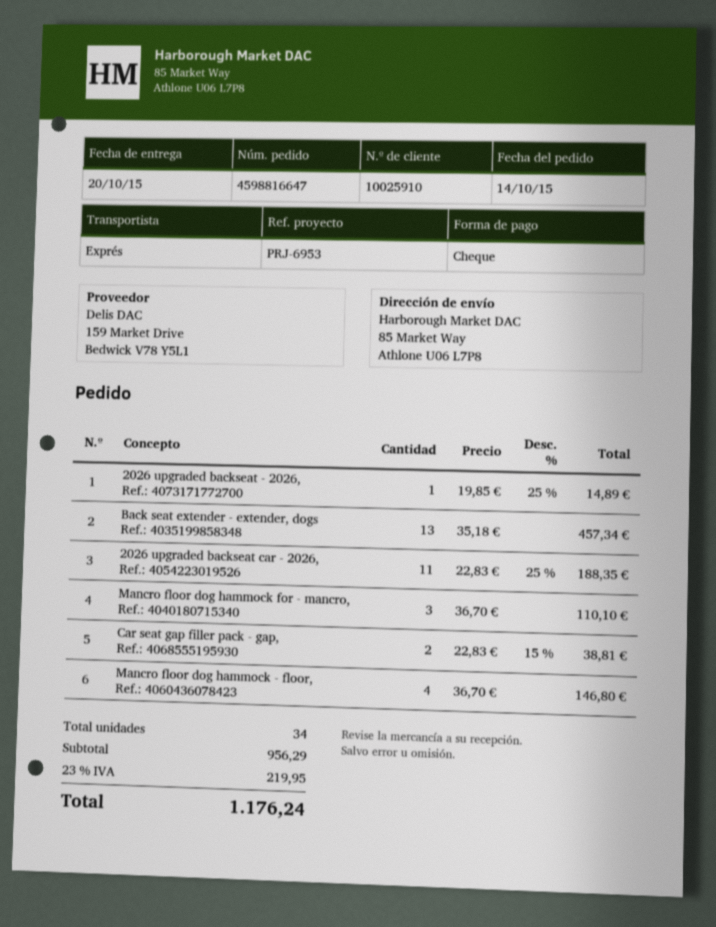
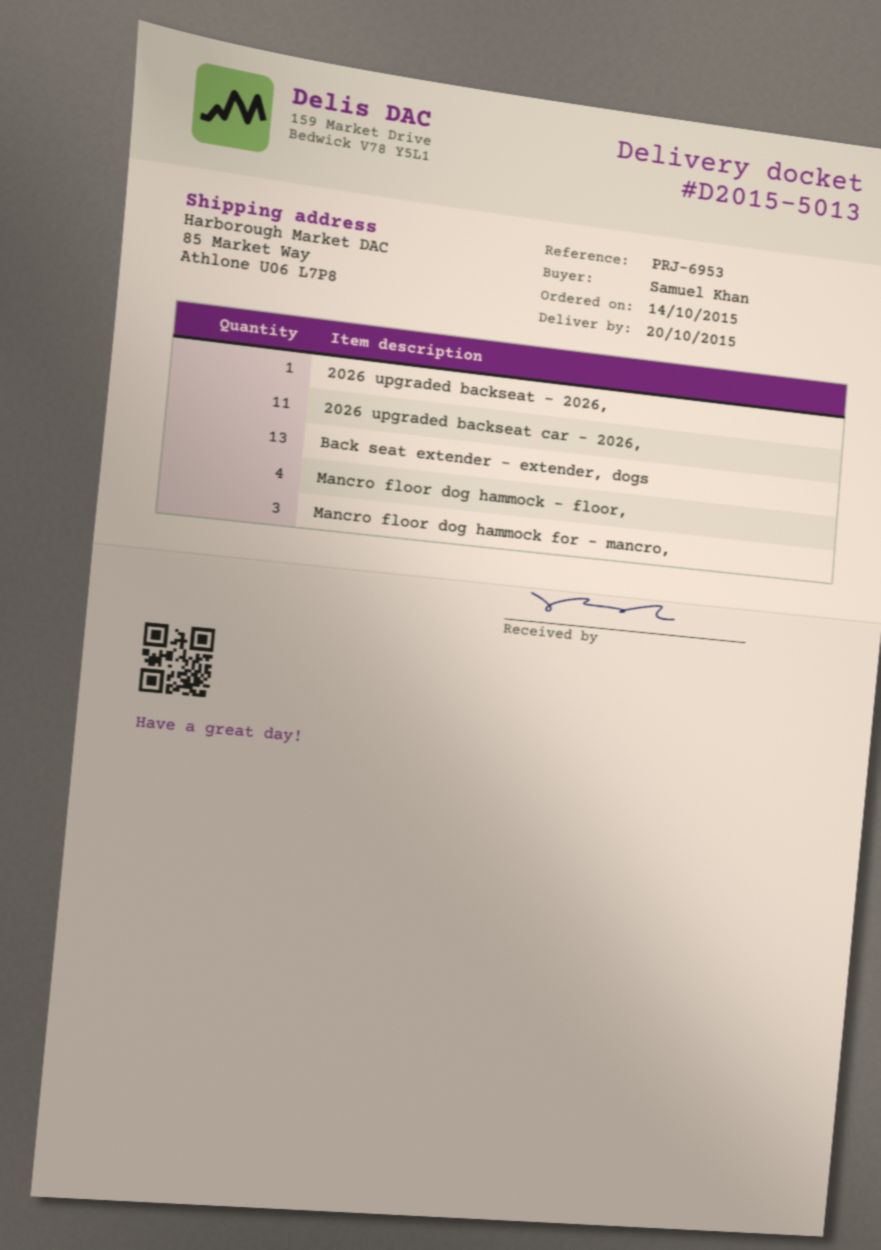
Car seat gap filler pack - gap,: 2 -> none

